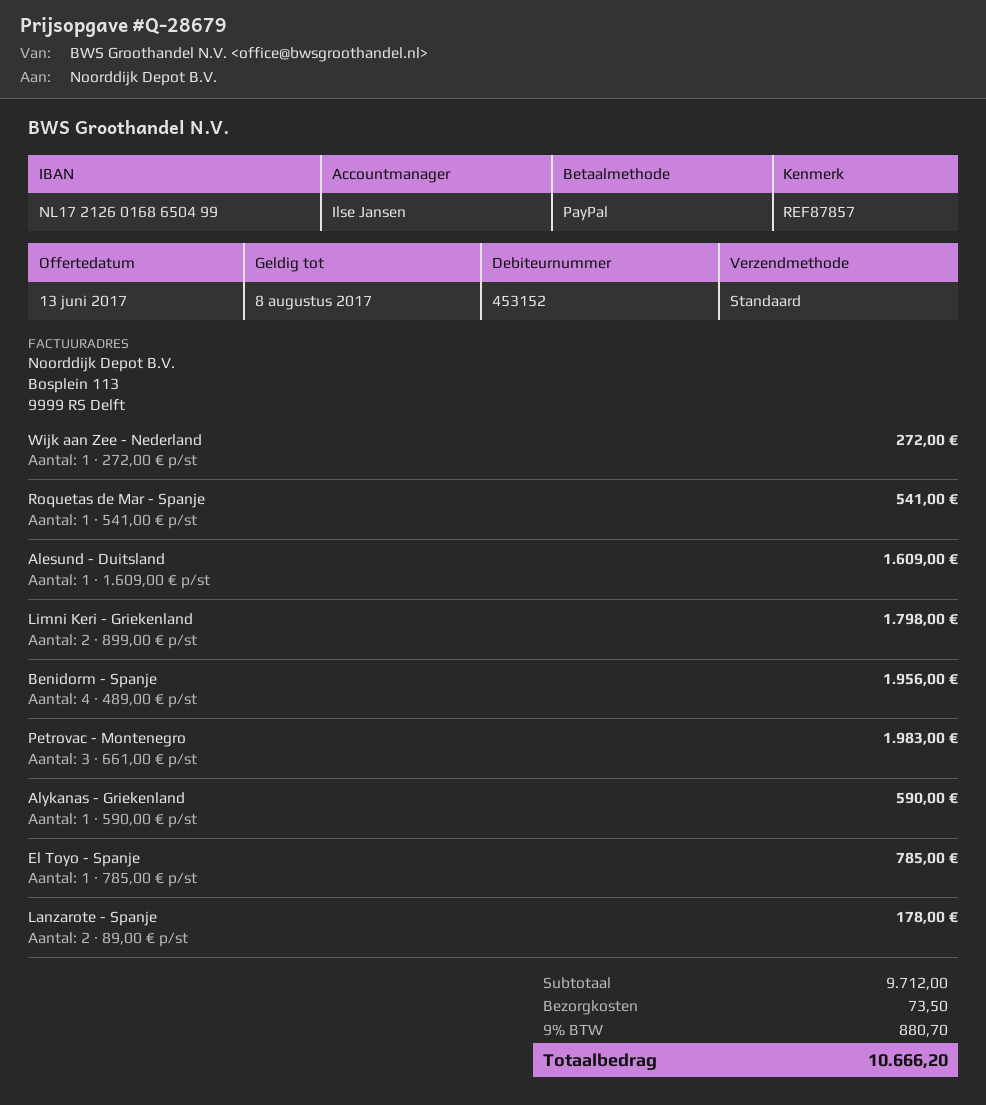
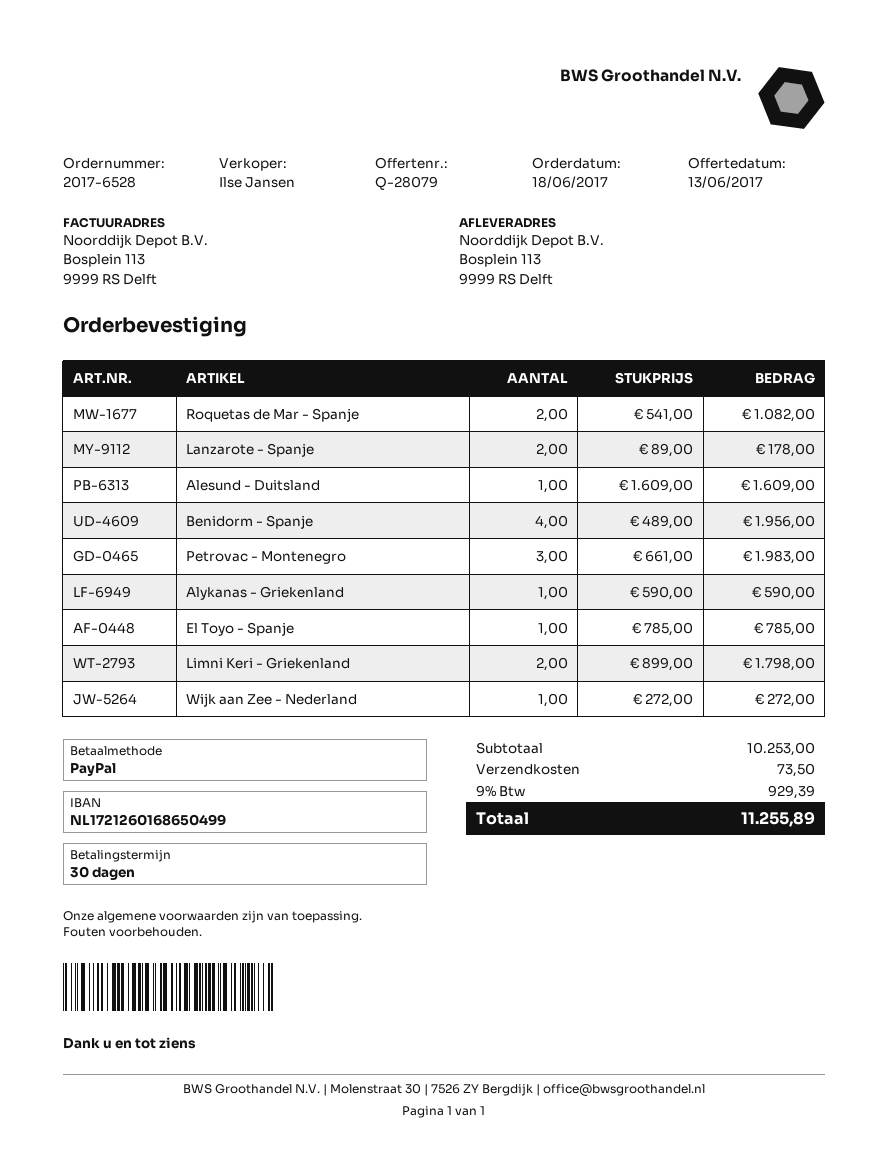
quote number: Q-28679 -> Q-28079
Roquetas de Mar - Spanje: 1 x 541.00 = 541.00 -> 2 x 541.00 = 1082.00
subtotal: 9712.00 -> 10253.00
tax: 9% = 880.70 -> 9% = 929.39
total: 10666.20 -> 11255.89

